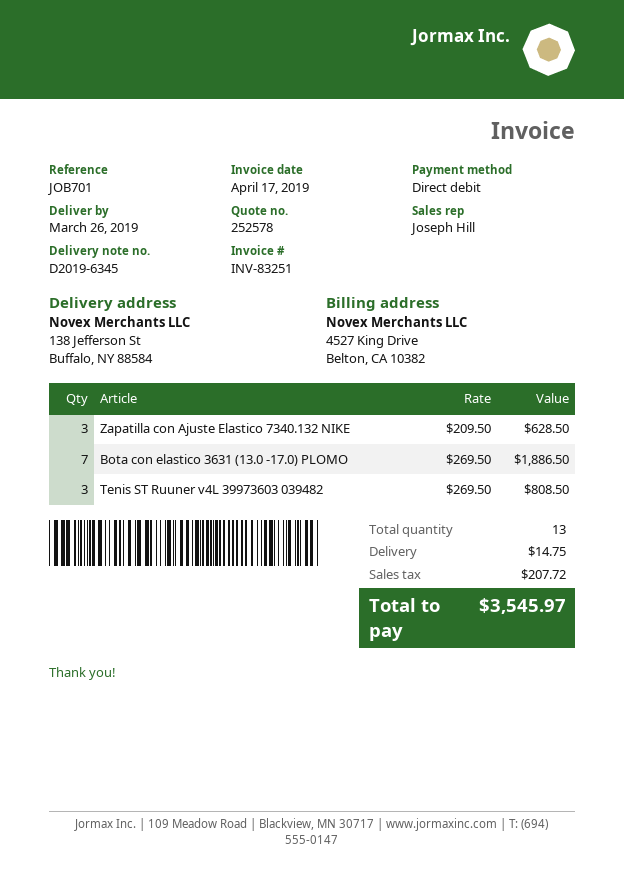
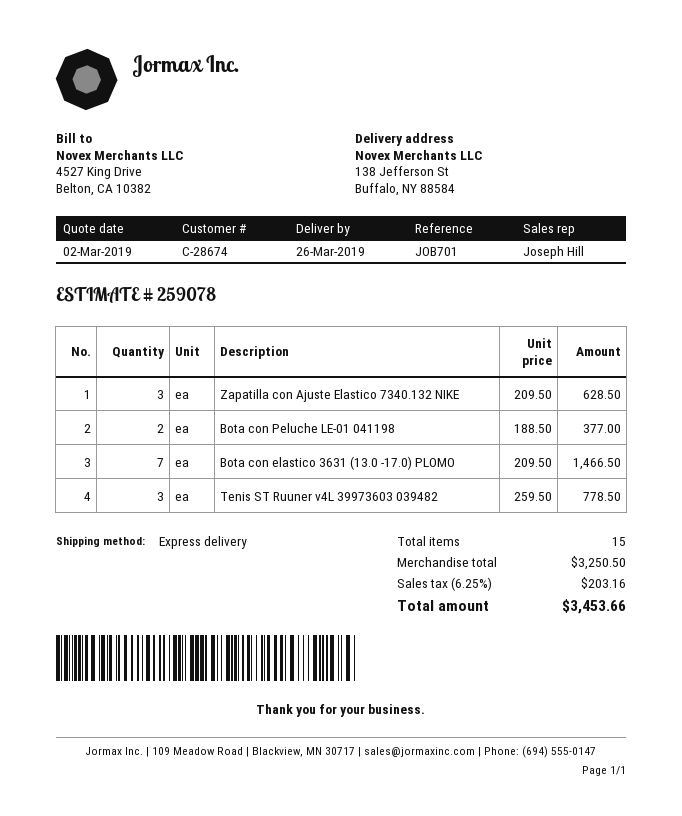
quote number: 252578 -> 259078
Bota con elastico 3631 (13.0 -17.0) PLOMO: 7 x 269.50 = 1886.50 -> 7 x 209.50 = 1466.50
Tenis ST Ruuner v4L 39973603 039482: 3 x 269.50 = 808.50 -> 3 x 259.50 = 778.50
Bota con Peluche LE-01 041198: none -> 2 x 188.50 = 377.00
total quantity: 13 -> 15
shipping: 14.75 -> none
tax: 207.72 -> 203.16
total: 3545.97 -> 3453.66

